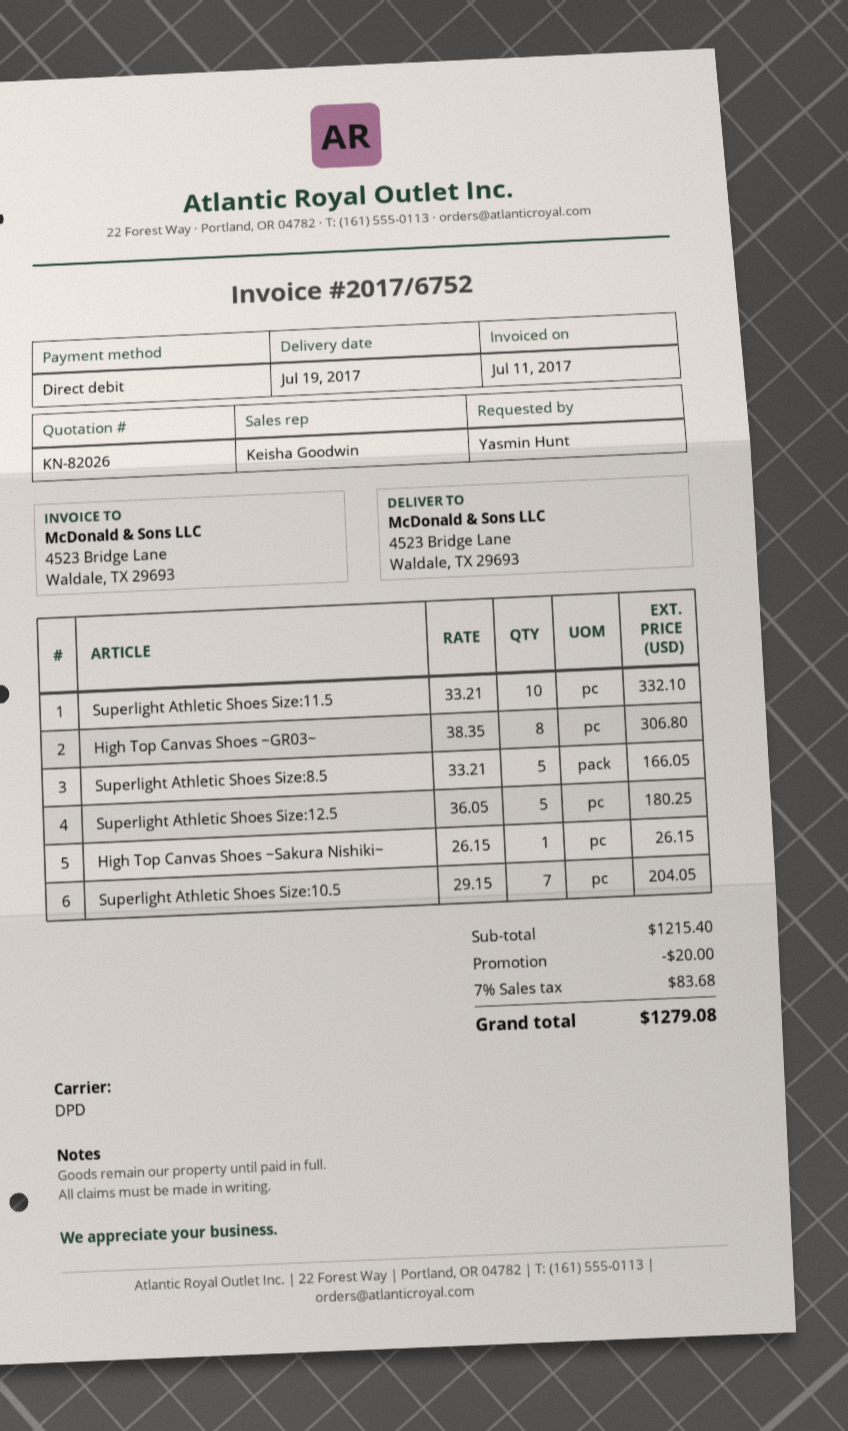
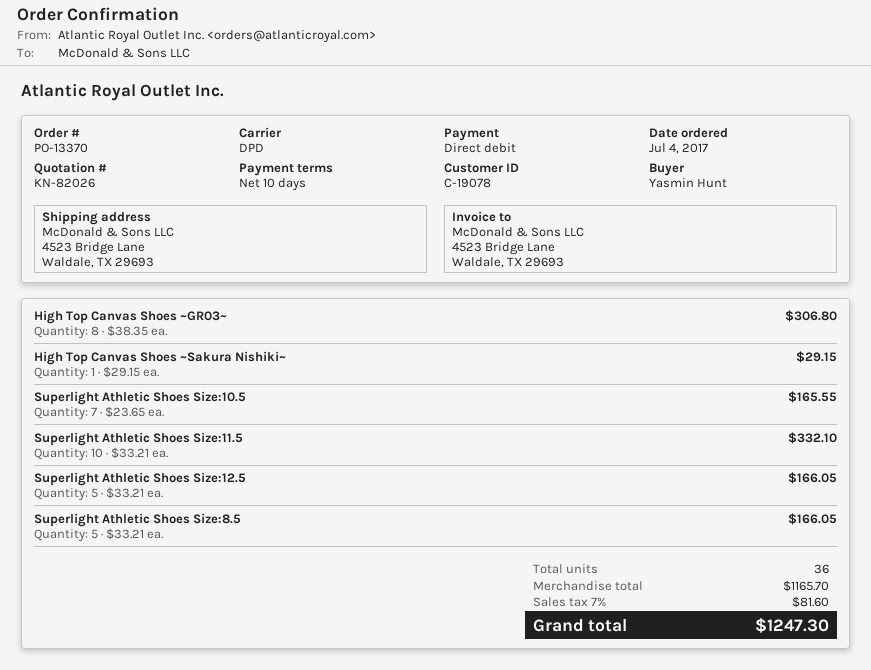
Superlight Athletic Shoes Size:12.5: 5 x 36.05 = 180.25 -> 5 x 33.21 = 166.05
High Top Canvas Shoes ~Sakura Nishiki~: 1 x 26.15 = 26.15 -> 1 x 29.15 = 29.15
Superlight Athletic Shoes Size:10.5: 7 x 29.15 = 204.05 -> 7 x 23.65 = 165.55
subtotal: 1215.40 -> 1165.70
discount: 20.00 -> none
tax: 7% = 83.68 -> 7% = 81.60
total: 1279.08 -> 1247.30

